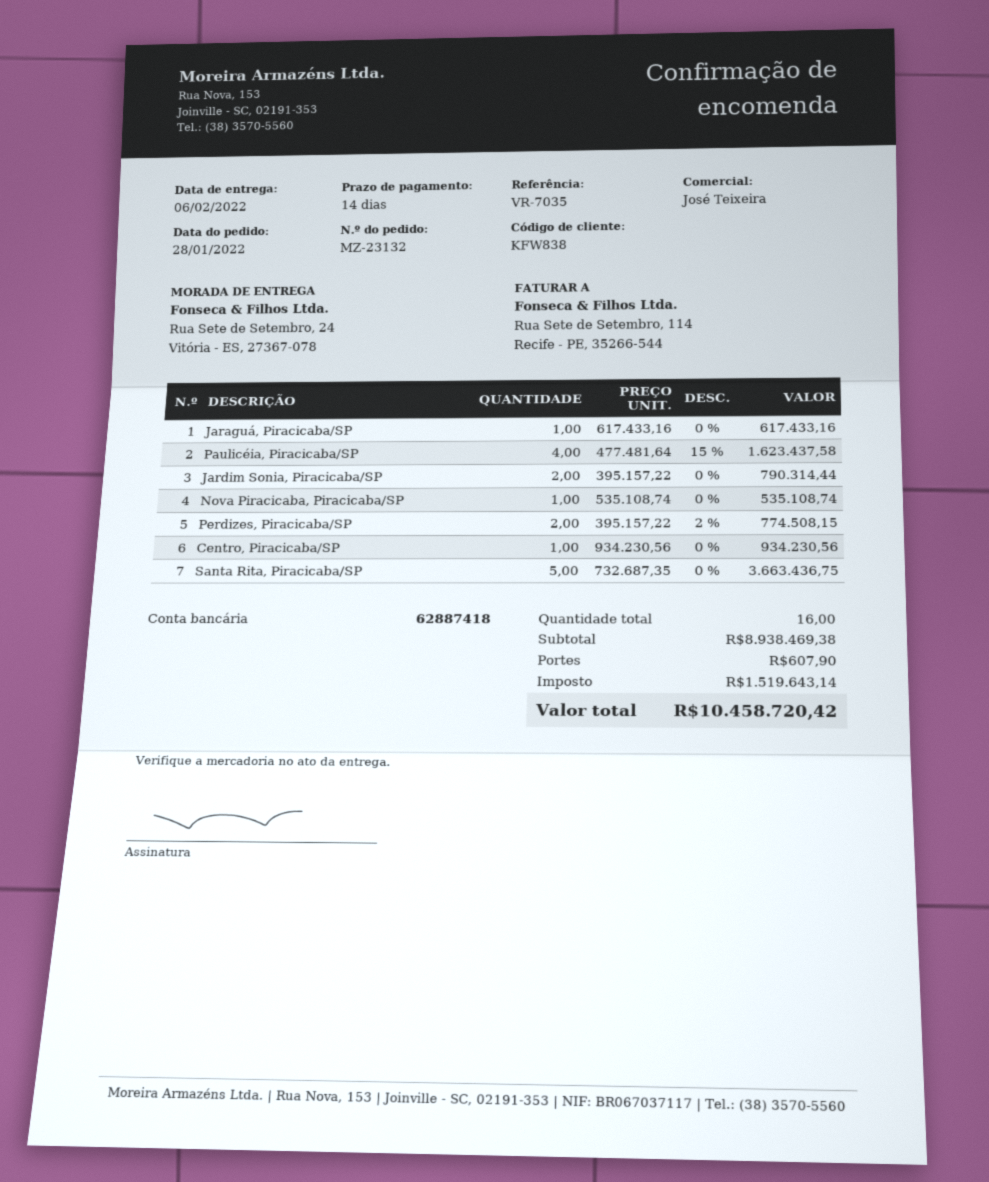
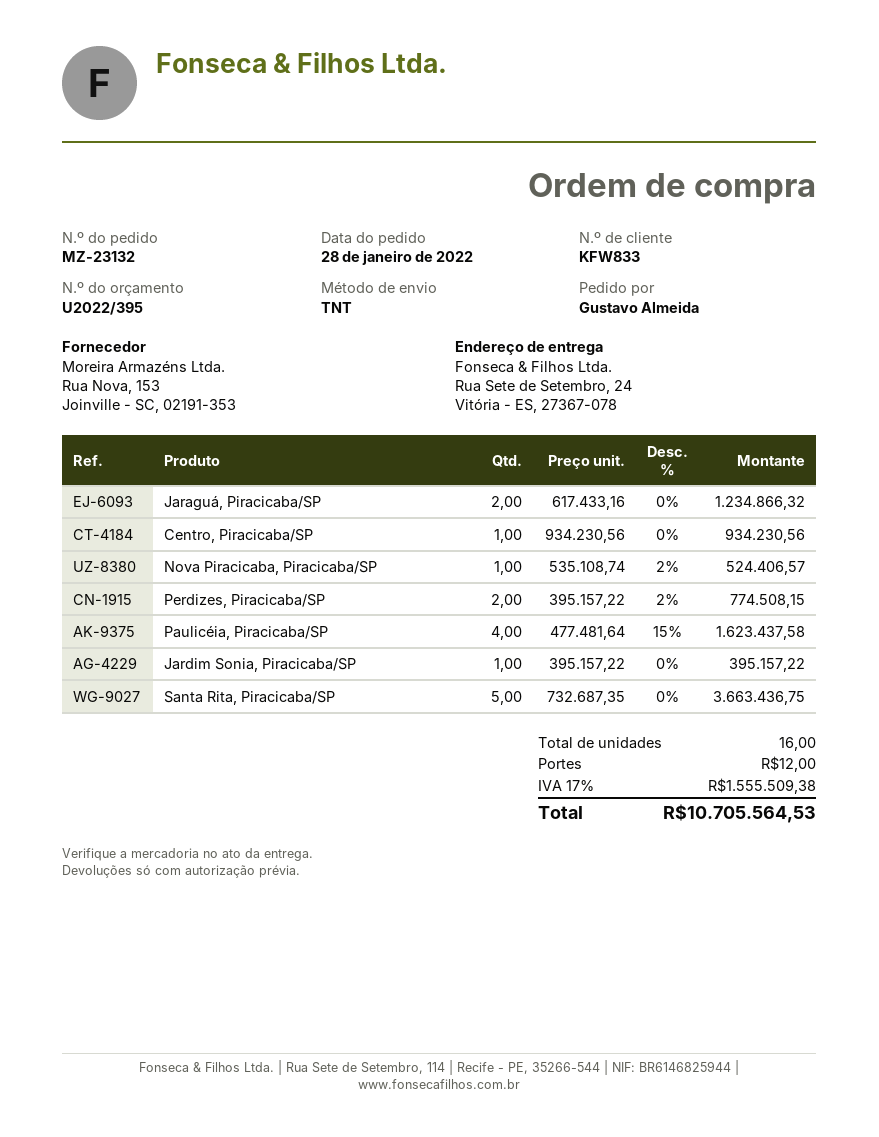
customer number: KFW838 -> KFW833
Jaraguá, Piracicaba/SP: 1 x 617433.16 = 617433.16 -> 2 x 617433.16 = 1234866.32
Jardim Sonia, Piracicaba/SP: 2 x 395157.22 = 790314.44 -> 1 x 395157.22 = 395157.22
Nova Piracicaba, Piracicaba/SP: 1 x 535108.74 = 535108.74 -> 1 x 535108.74 - 2% = 524406.57
shipping: 607.90 -> 12.00
tax: 1519643.14 -> 1555509.38
total: 10458720.42 -> 10705564.53

